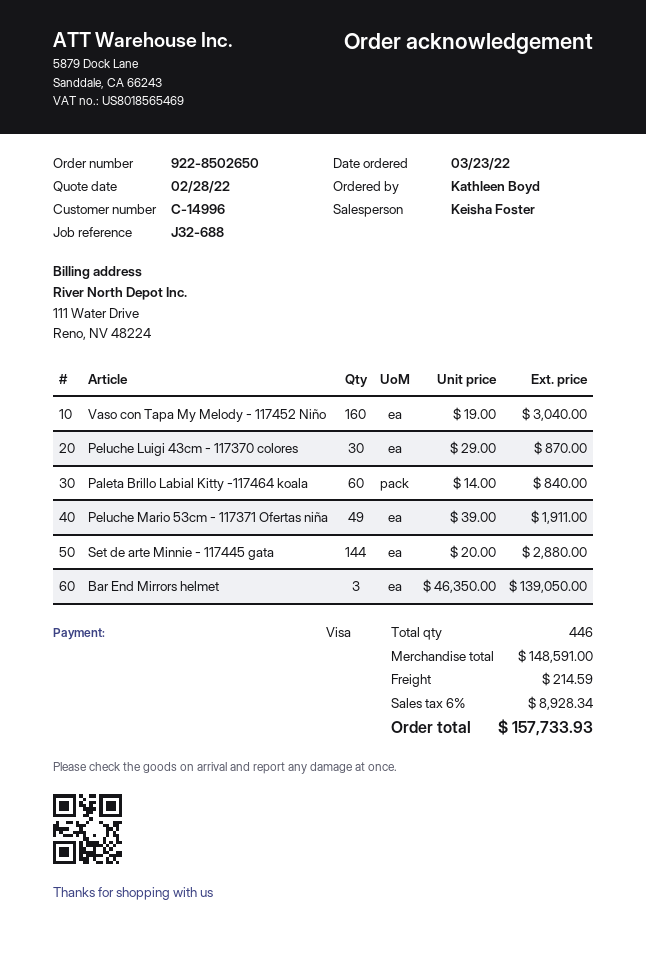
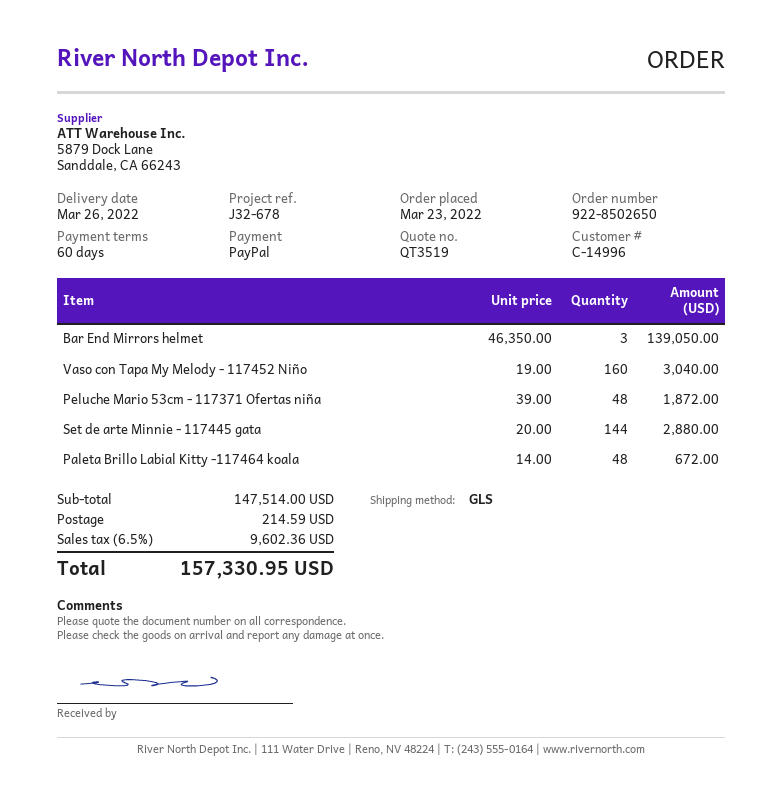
reference: J32-688 -> J32-678
payment method: Visa -> PayPal
Peluche Luigi 43cm - 117370 colores: 30 x 29.00 = 870.00 -> none
Paleta Brillo Labial Kitty -117464 koala: 60 x 14.00 = 840.00 -> 48 x 14.00 = 672.00
Peluche Mario 53cm - 117371 Ofertas niña: 49 x 39.00 = 1911.00 -> 48 x 39.00 = 1872.00
subtotal: 148591.00 -> 147514.00
tax: 6% = 8928.34 -> 6.5% = 9602.36
total: 157733.93 -> 157330.95

